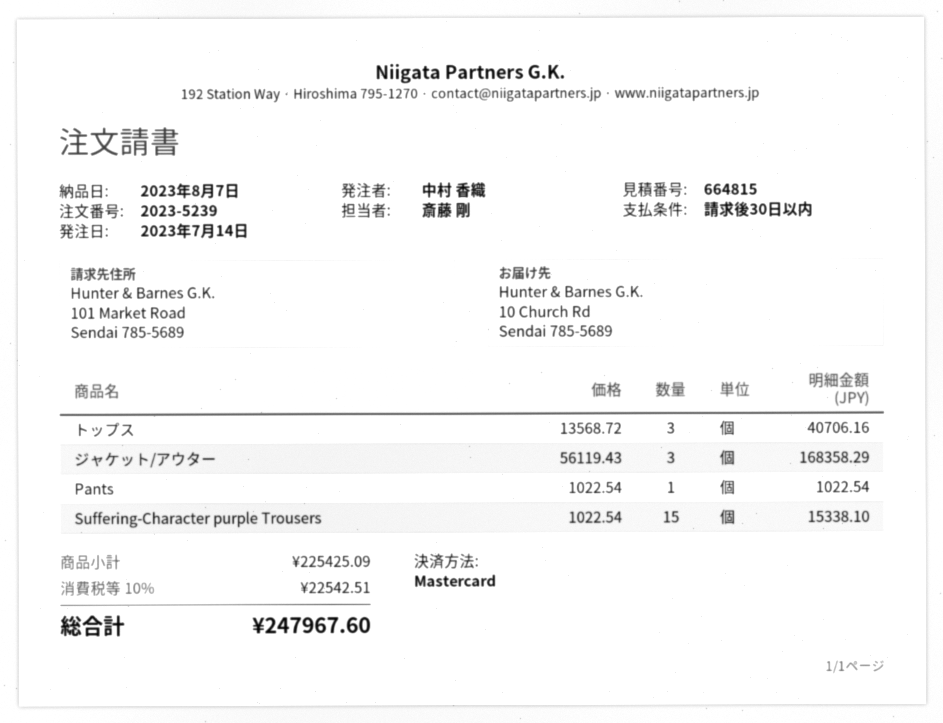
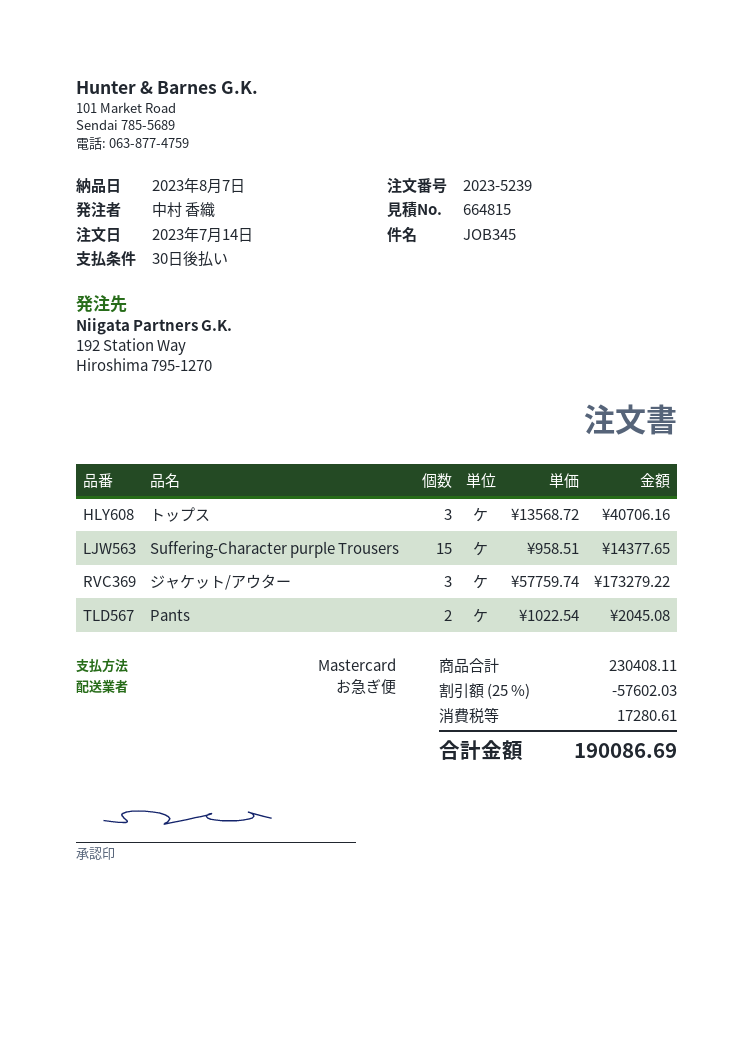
ジャケット/アウター: 3 x 56119.43 = 168358.29 -> 3 x 57759.74 = 173279.22
Pants: 1 x 1022.54 = 1022.54 -> 2 x 1022.54 = 2045.08
Suffering-Character purple Trousers: 15 x 1022.54 = 15338.10 -> 15 x 958.51 = 14377.65
subtotal: 225425.09 -> 230408.11
discount: none -> 25% = 57602.03
tax: 22542.51 -> 17280.61
total: 247967.60 -> 190086.69

